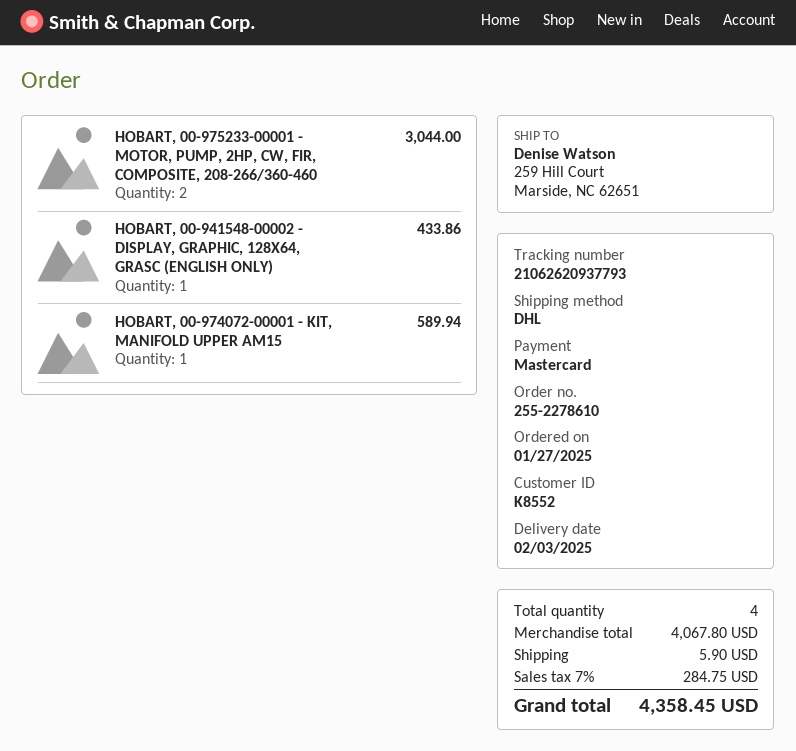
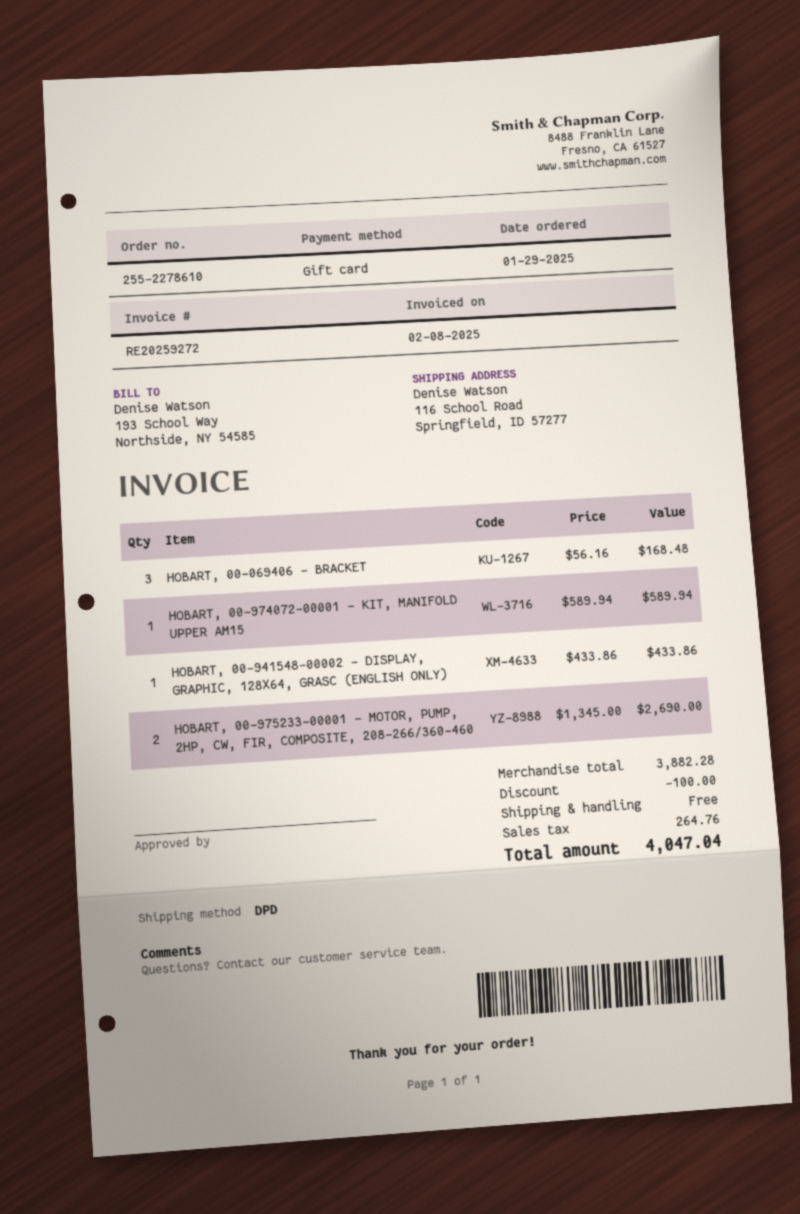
order date: 2025-01-27 -> 2025-01-29
payment method: Mastercard -> gift card
shipping method: DHL -> DPD
ship to: 259 Hill Court, Marside, NC 62651 -> 116 School Road, Springfield, ID 57277
HOBART, 00-975233-00001 - MOTOR, PUMP, 2HP, CW, FIR, COMPOSITE, 208-266/360-460: 2 for 3044.00 -> 2 for 2690.00
HOBART, 00-069406 - BRACKET: none -> 3 for 168.48
subtotal: 4067.80 -> 3882.28
discount: none -> 100.00
shipping: 5.90 -> 0.00
tax: 284.75 -> 264.76
total: 4358.45 -> 4047.04

